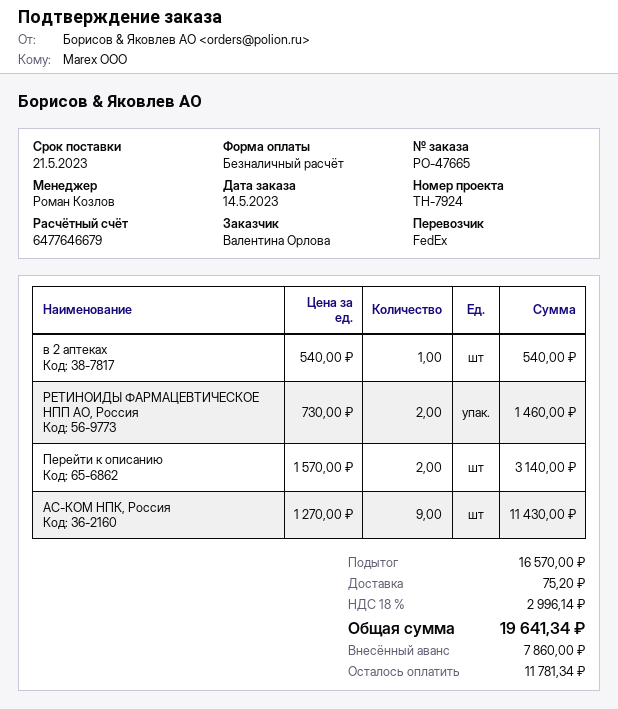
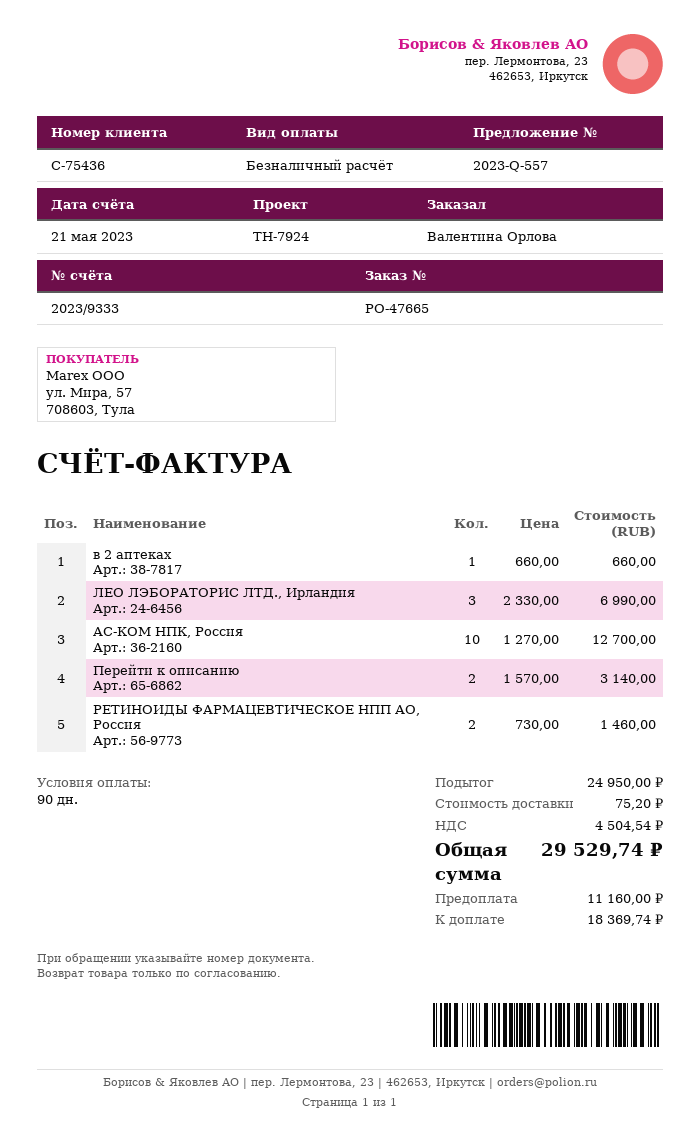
в 2 аптеках: 1 x 540.00 = 540.00 -> 1 x 660.00 = 660.00
АС-КОМ НПК, Россия: 9 x 1270.00 = 11430.00 -> 10 x 1270.00 = 12700.00
ЛЕО ЛЭБОРАТОРИС ЛТД., Ирландия: none -> 3 x 2330.00 = 6990.00
subtotal: 16570.00 -> 24950.00
tax: 2996.14 -> 4504.54
total: 19641.34 -> 29529.74
deposit: 7860.00 -> 11160.00
balance: 11781.34 -> 18369.74

